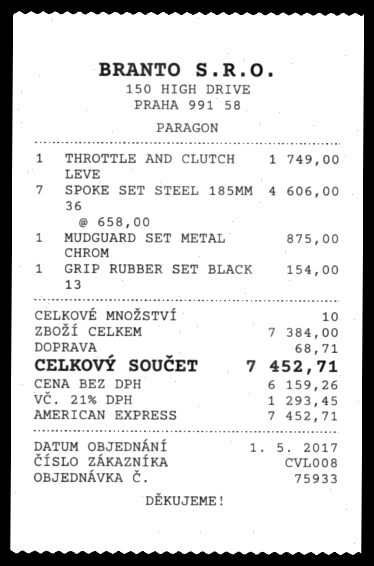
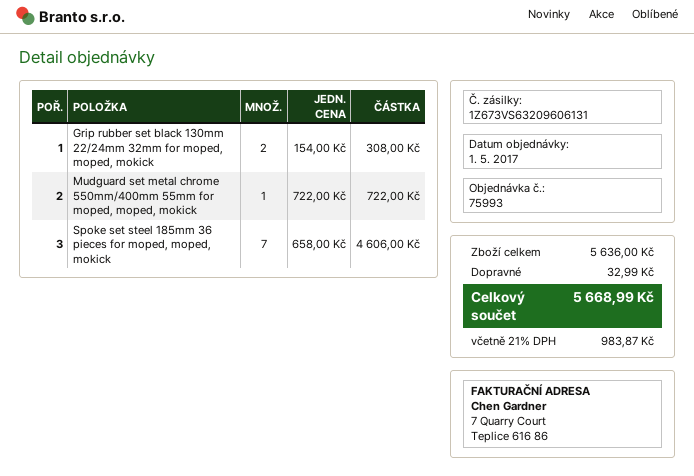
order number: 75933 -> 75993
THROTTLE AND CLUTCH LEVE: 1 x 1749.00 = 1749.00 -> none
MUDGUARD SET METAL CHROM: 1 x 875.00 = 875.00 -> 1 x 722.00 = 722.00
GRIP RUBBER SET BLACK 13: 1 x 154.00 = 154.00 -> 2 x 154.00 = 308.00
subtotal: 7384.00 -> 5636.00
shipping: 68.71 -> 32.99
tax: 21% = 1293.45 -> 21% = 983.87
total: 7452.71 -> 5668.99

